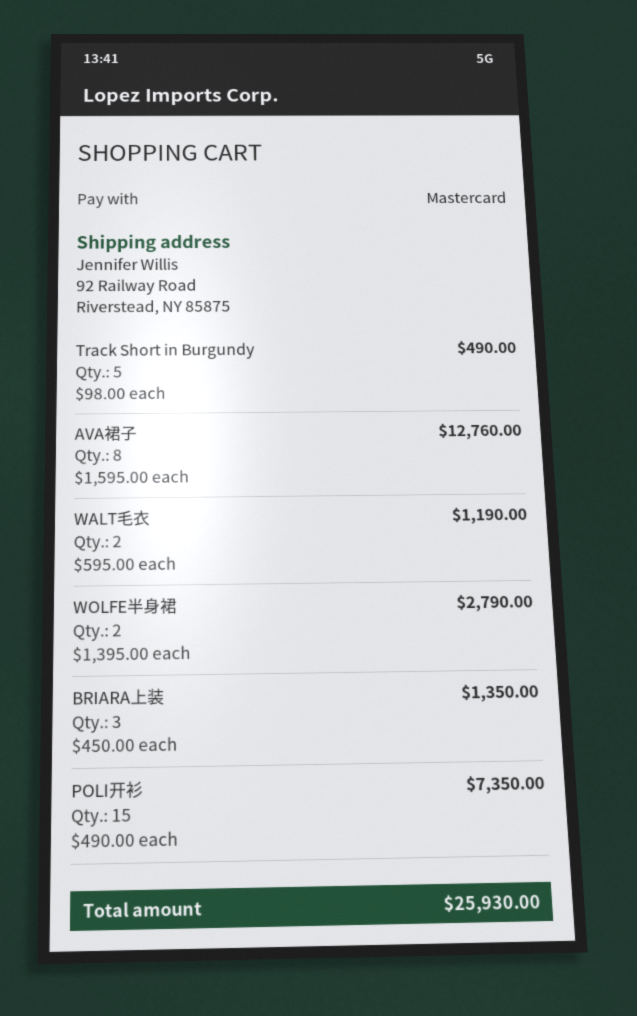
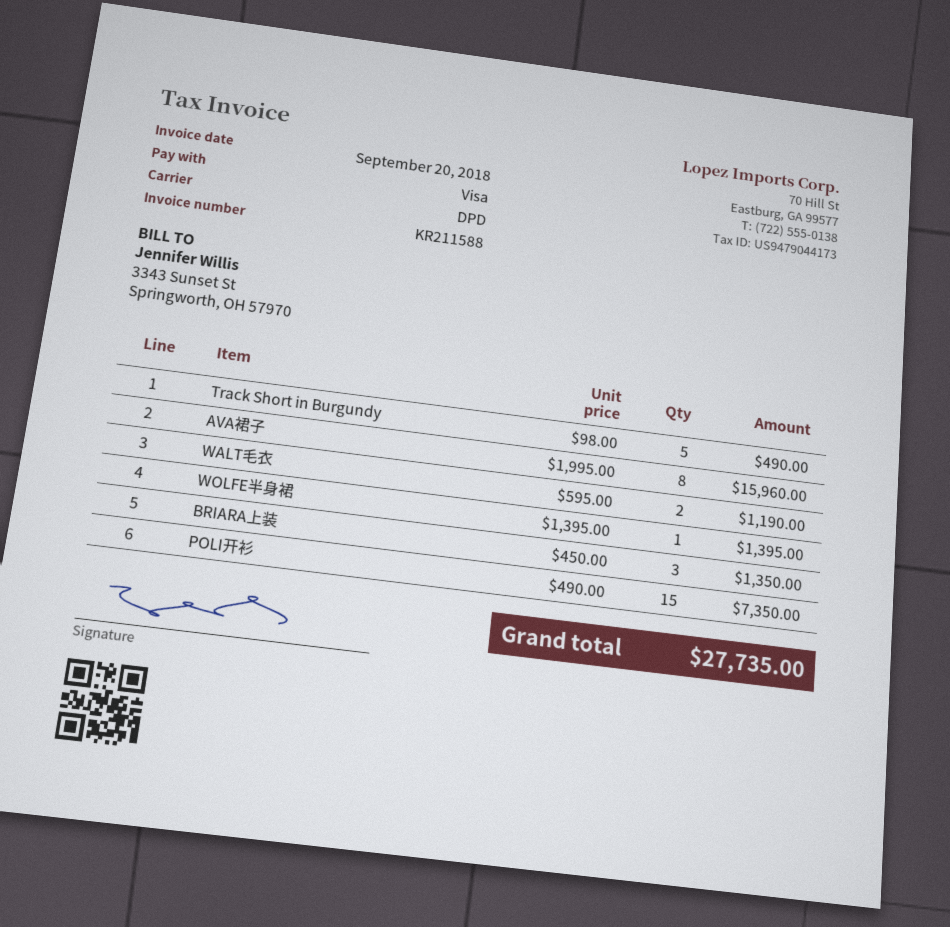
payment method: Mastercard -> Visa
AVA裙子: 8 x 1595.00 = 12760.00 -> 8 x 1995.00 = 15960.00
WOLFE半身裙: 2 x 1395.00 = 2790.00 -> 1 x 1395.00 = 1395.00
total: 25930.00 -> 27735.00

